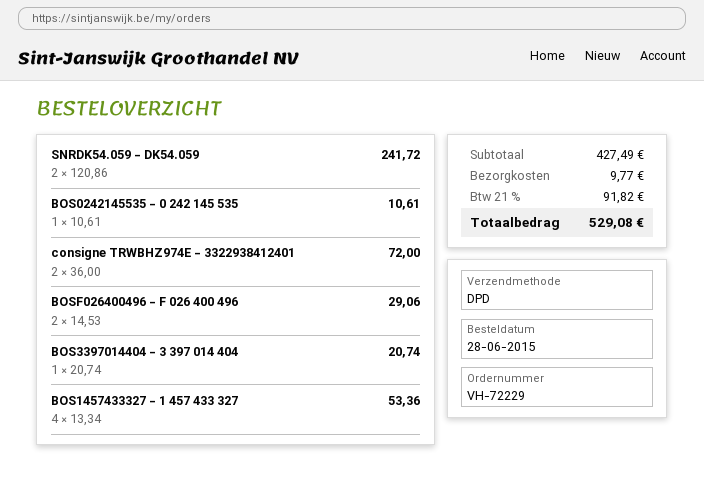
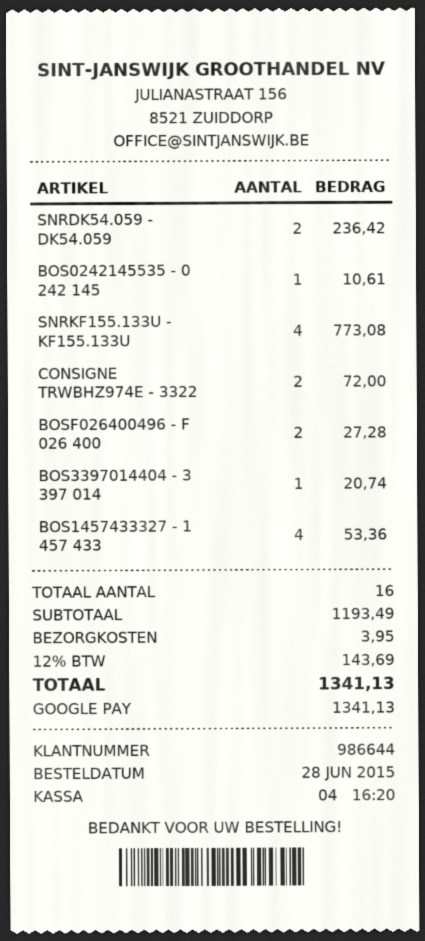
SNRDK54.059 - DK54.059: 2 for 241.72 -> 2 for 236.42
BOSF026400496 - F 026 400 496: 2 for 29.06 -> 2 for 27.28
SNRKF155.133U - KF155.133U: none -> 4 for 773.08
subtotal: 427.49 -> 1193.49
shipping: 9.77 -> 3.95
tax: 21% = 91.82 -> 12% = 143.69
total: 529.08 -> 1341.13

